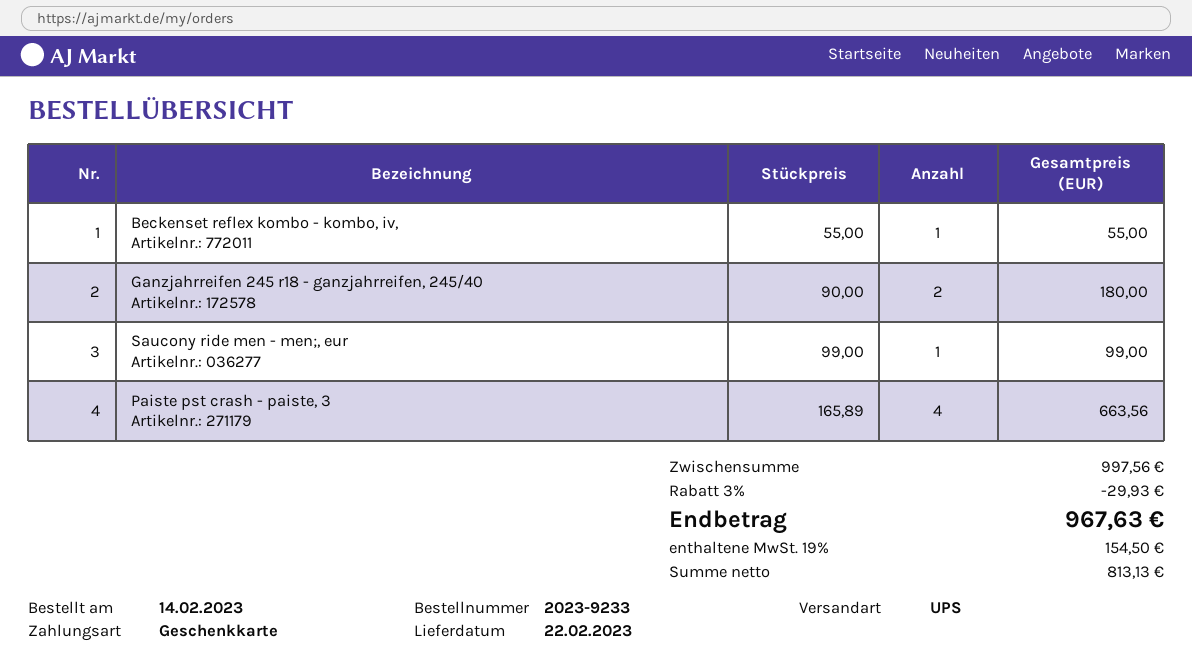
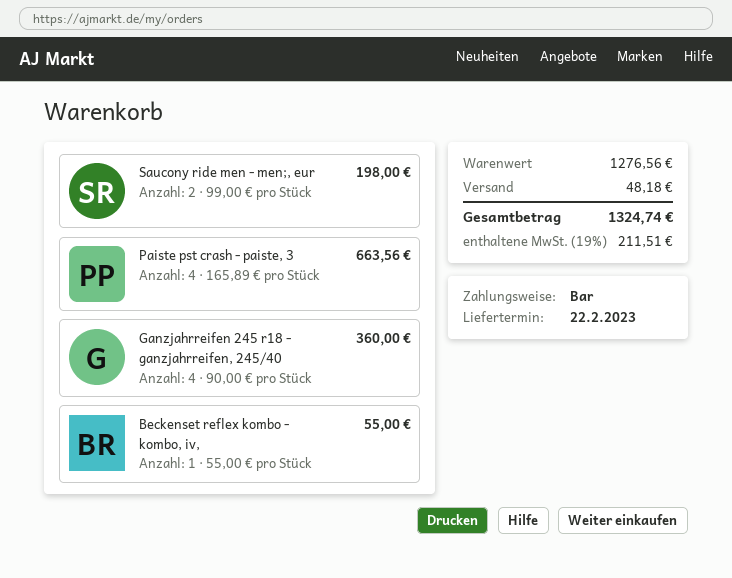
payment method: gift card -> cash
Ganzjahrreifen 245 r18 - ganzjahrreifen, 245/40: 2 x 90.00 = 180.00 -> 4 x 90.00 = 360.00
Saucony ride men - men;, eur: 1 x 99.00 = 99.00 -> 2 x 99.00 = 198.00
subtotal: 997.56 -> 1276.56
discount: 3% = 29.93 -> none
shipping: none -> 48.18
tax: 19% = 154.50 -> 19% = 211.51
total: 967.63 -> 1324.74

